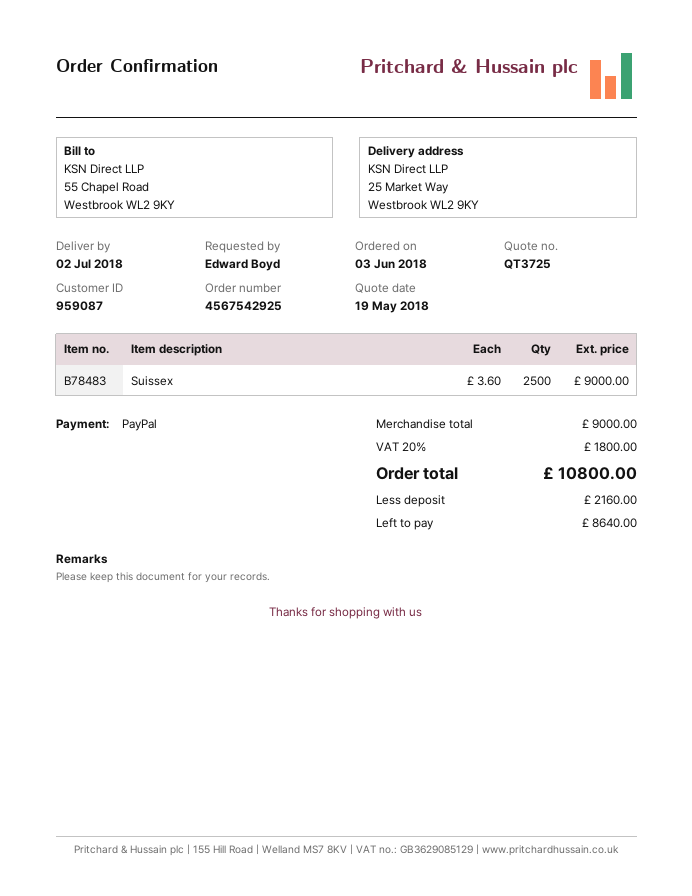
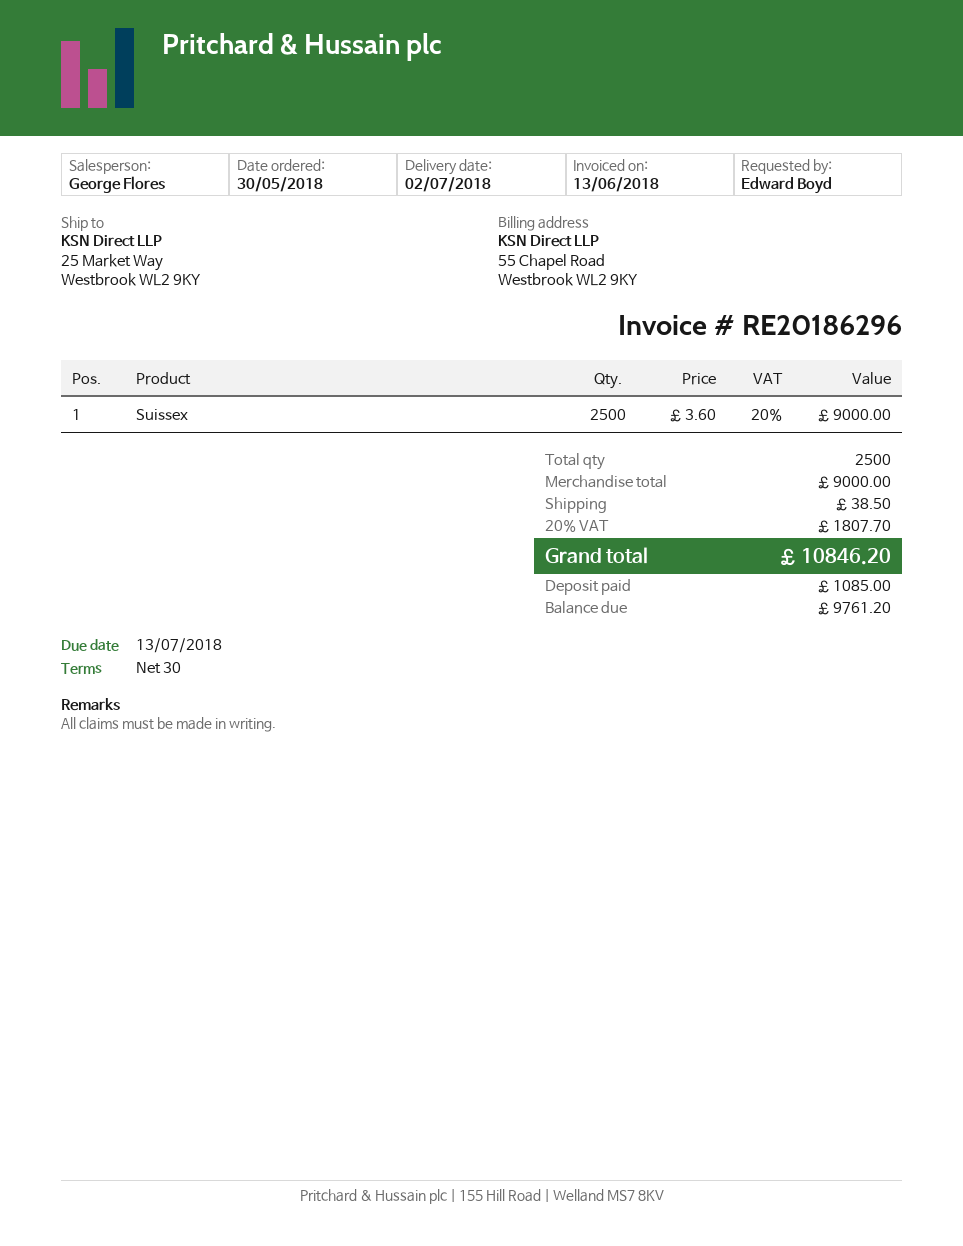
order date: 2018-06-03 -> 2018-05-30
shipping: none -> 38.50
tax: 20% = 1800.00 -> 20% = 1807.70
total: 10800.00 -> 10846.20
deposit: 2160.00 -> 1085.00
balance: 8640.00 -> 9761.20

